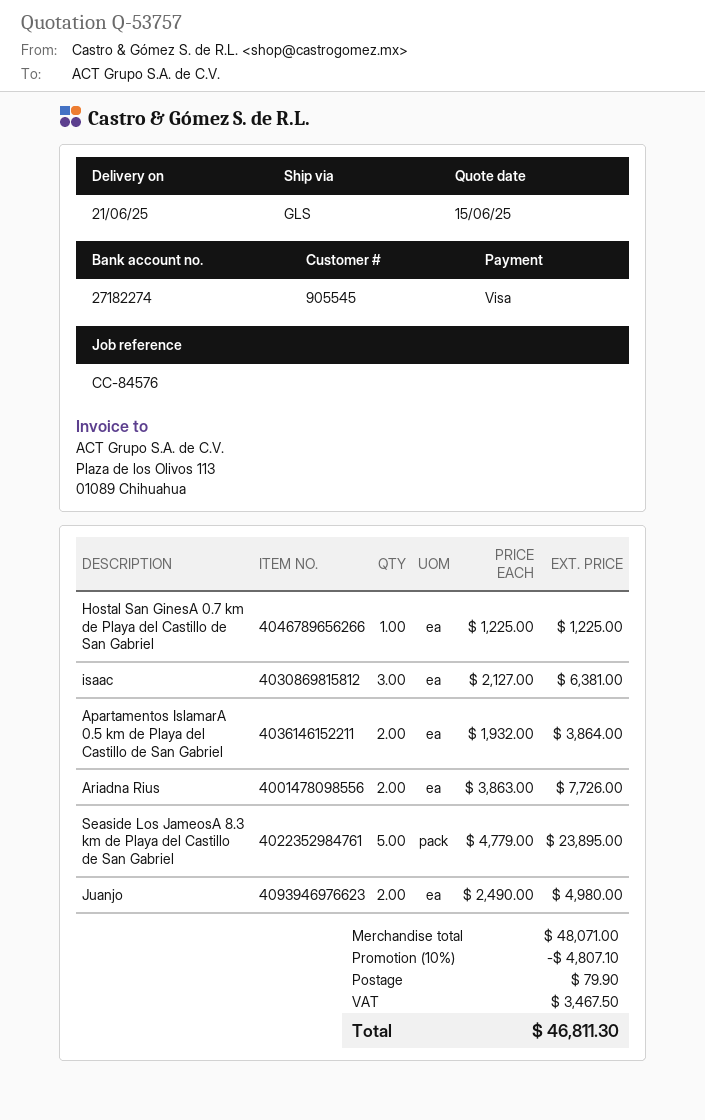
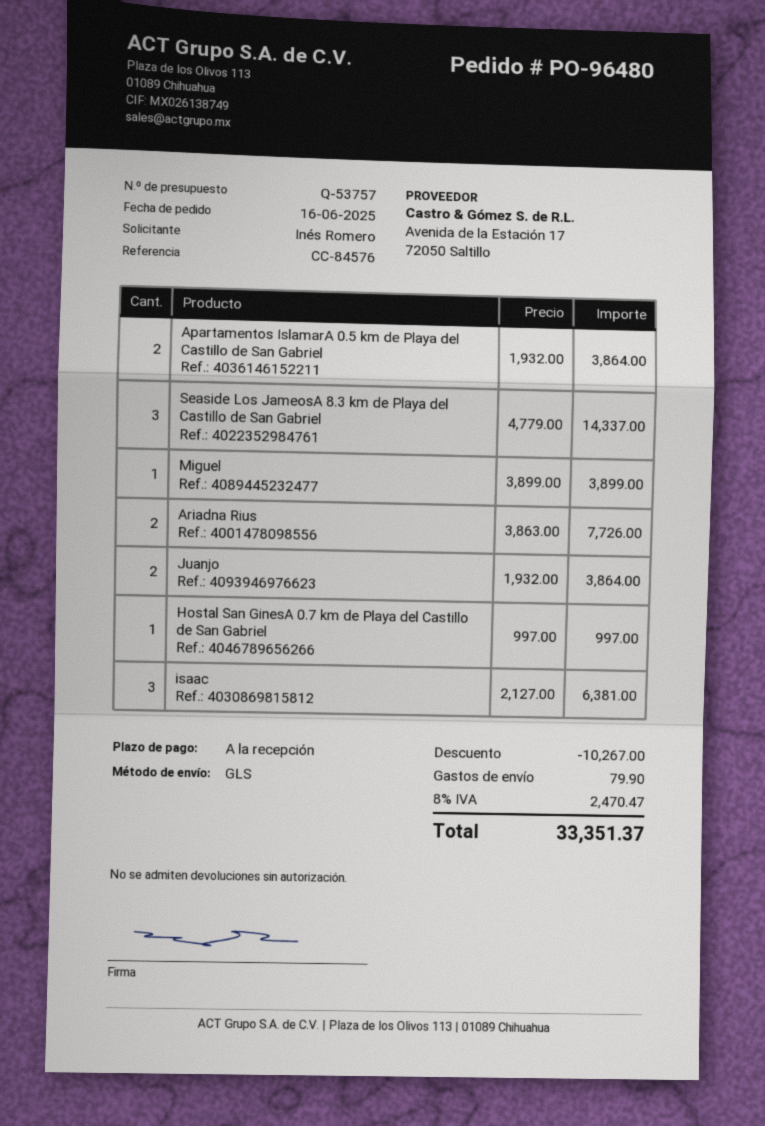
Hostal San GinesA 0.7 km de Playa del Castillo de San Gabriel: 1 x 1225.00 = 1225.00 -> 1 x 997.00 = 997.00
Seaside Los JameosA 8.3 km de Playa del Castillo de San Gabriel: 5 x 4779.00 = 23895.00 -> 3 x 4779.00 = 14337.00
Juanjo: 2 x 2490.00 = 4980.00 -> 2 x 1932.00 = 3864.00
Miguel: none -> 1 x 3899.00 = 3899.00
discount: 4807.10 -> 10267.00
tax: 3467.50 -> 2470.47
total: 46811.30 -> 33351.37

